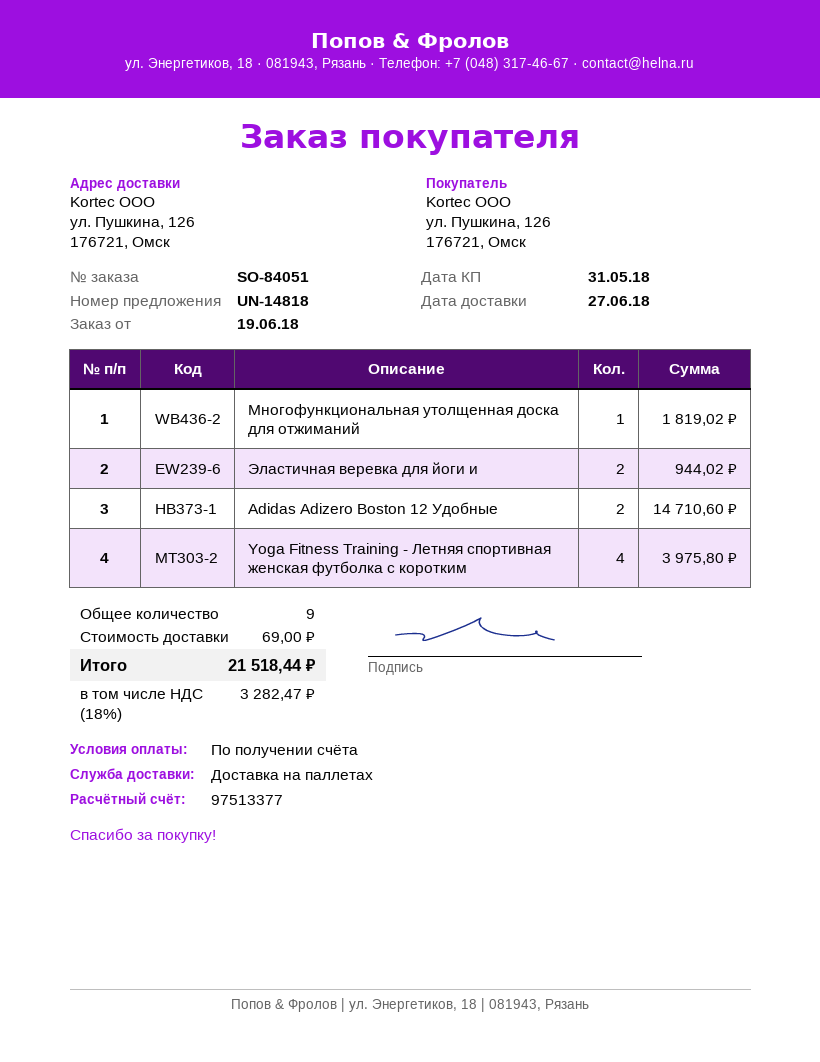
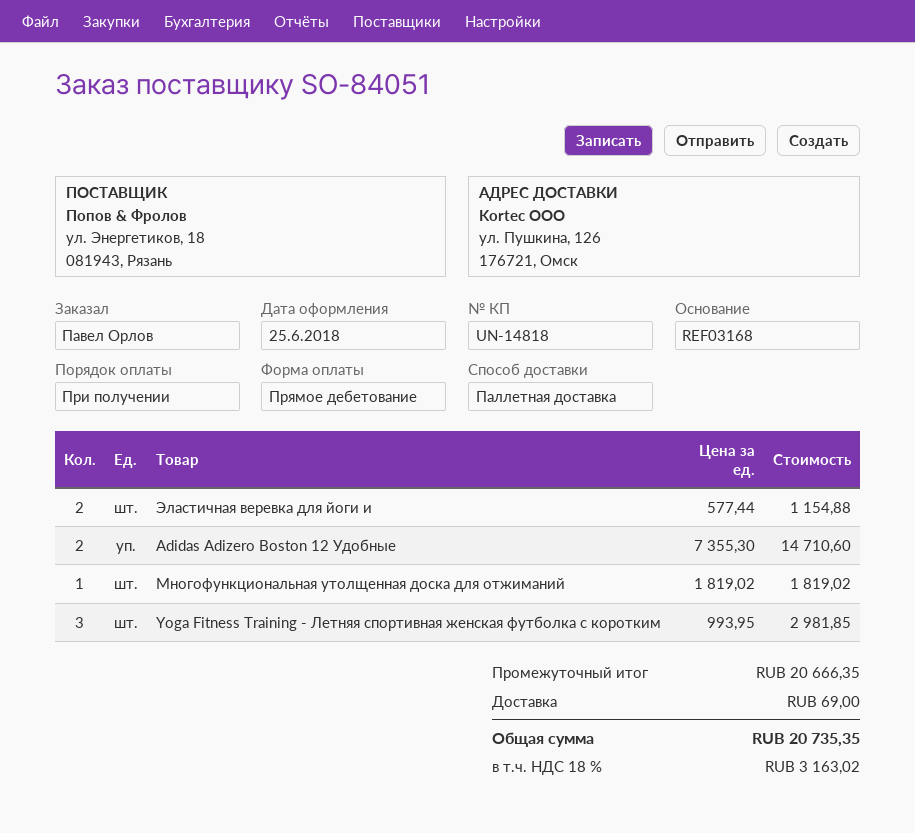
order date: 2018-06-19 -> 2018-06-25
Эластичная веревка для йоги и: 2 for 944.02 -> 2 for 1154.88
Yoga Fitness Training - Летняя спортивная женская футболка с коротким: 4 for 3975.80 -> 3 for 2981.85
tax: 18% = 3282.47 -> 18% = 3163.02
total: 21518.44 -> 20735.35

